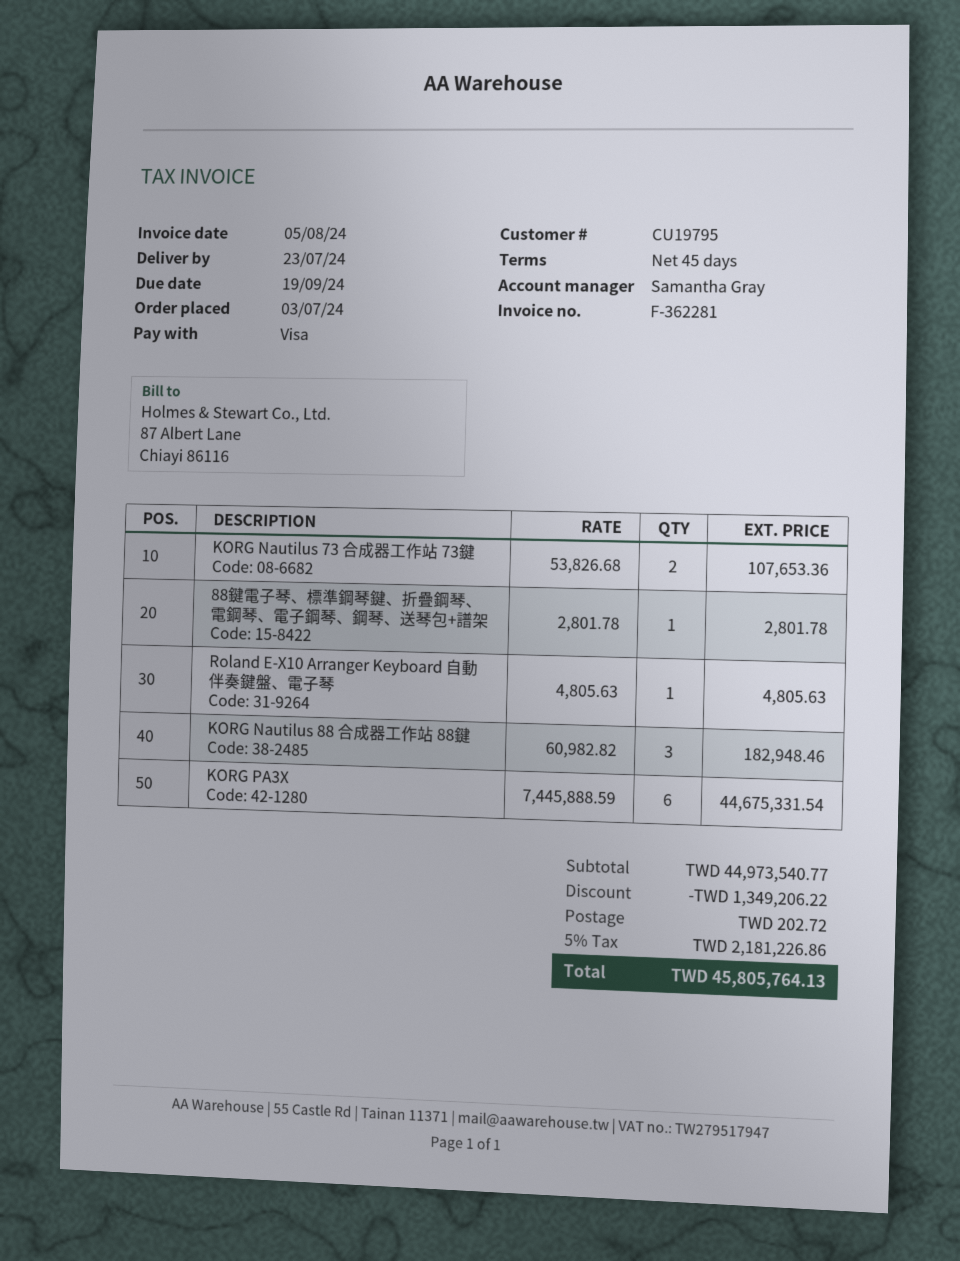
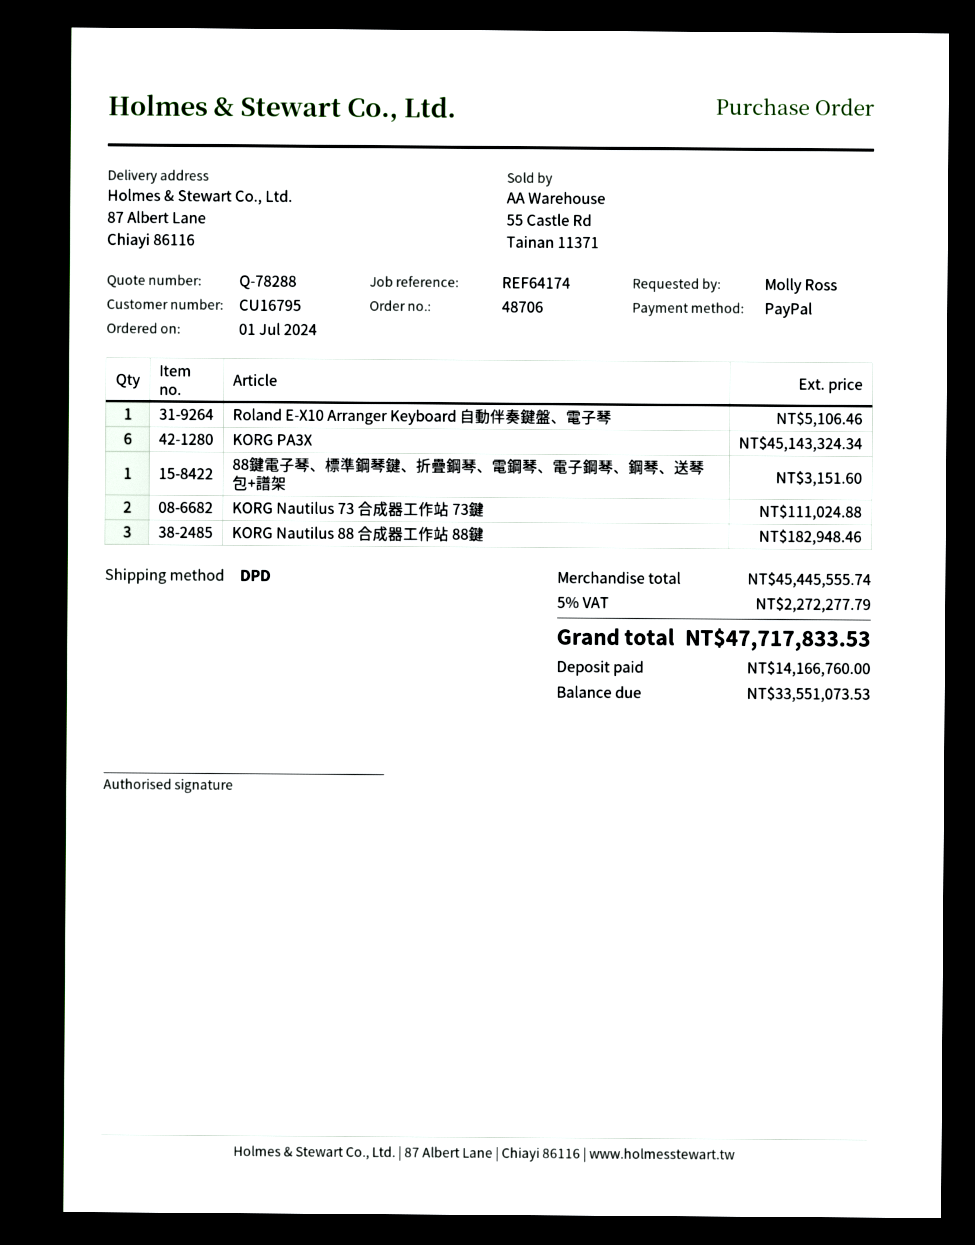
order date: 2024-07-03 -> 2024-07-01
customer number: CU19795 -> CU16795
payment method: Visa -> PayPal
KORG Nautilus 73 合成器工作站 73鍵: 2 for 107653.36 -> 2 for 111024.88
88鍵電子琴、標準鋼琴鍵、折疊鋼琴、電鋼琴、電子鋼琴、鋼琴、送琴包+譜架: 1 for 2801.78 -> 1 for 3151.60
Roland E-X10 Arranger Keyboard 自動伴奏鍵盤、電子琴: 1 for 4805.63 -> 1 for 5106.46
KORG PA3X: 6 for 44675331.54 -> 6 for 45143324.34
subtotal: 44973540.77 -> 45445555.74
discount: 1349206.22 -> none
shipping: 202.72 -> none
tax: 5% = 2181226.86 -> 5% = 2272277.79
total: 45805764.13 -> 47717833.53

